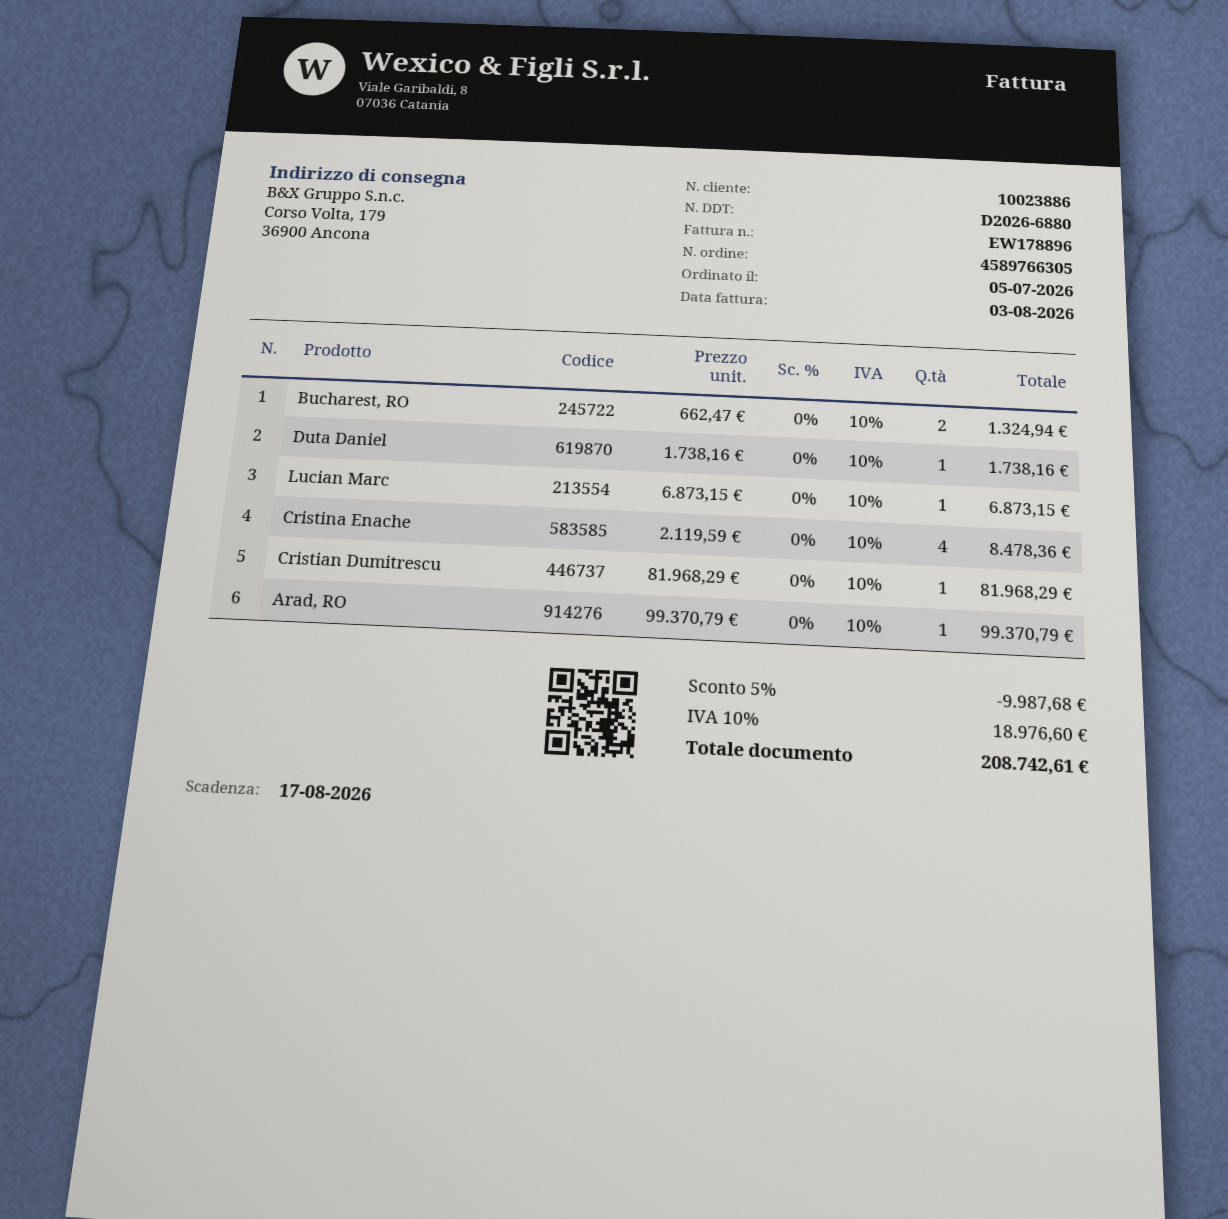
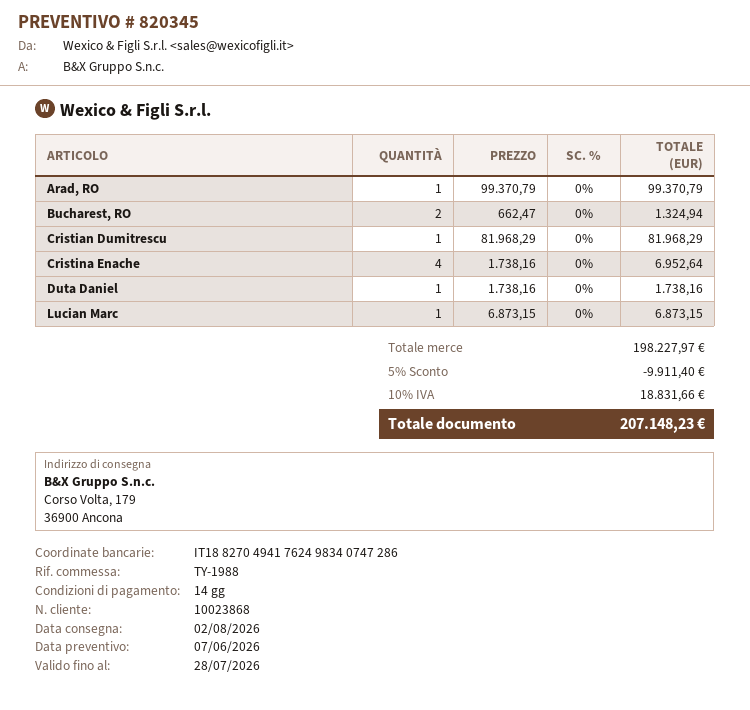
customer number: 10023886 -> 10023868
Cristina Enache: 4 x 2119.59 = 8478.36 -> 4 x 1738.16 = 6952.64
discount: 5% = 9987.68 -> 5% = 9911.40
tax: 10% = 18976.60 -> 10% = 18831.66
total: 208742.61 -> 207148.23

